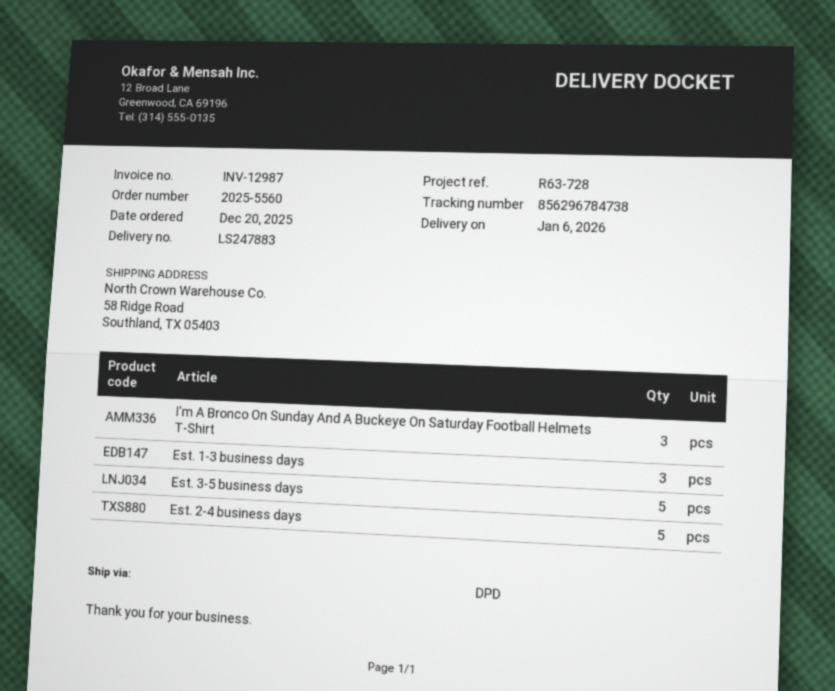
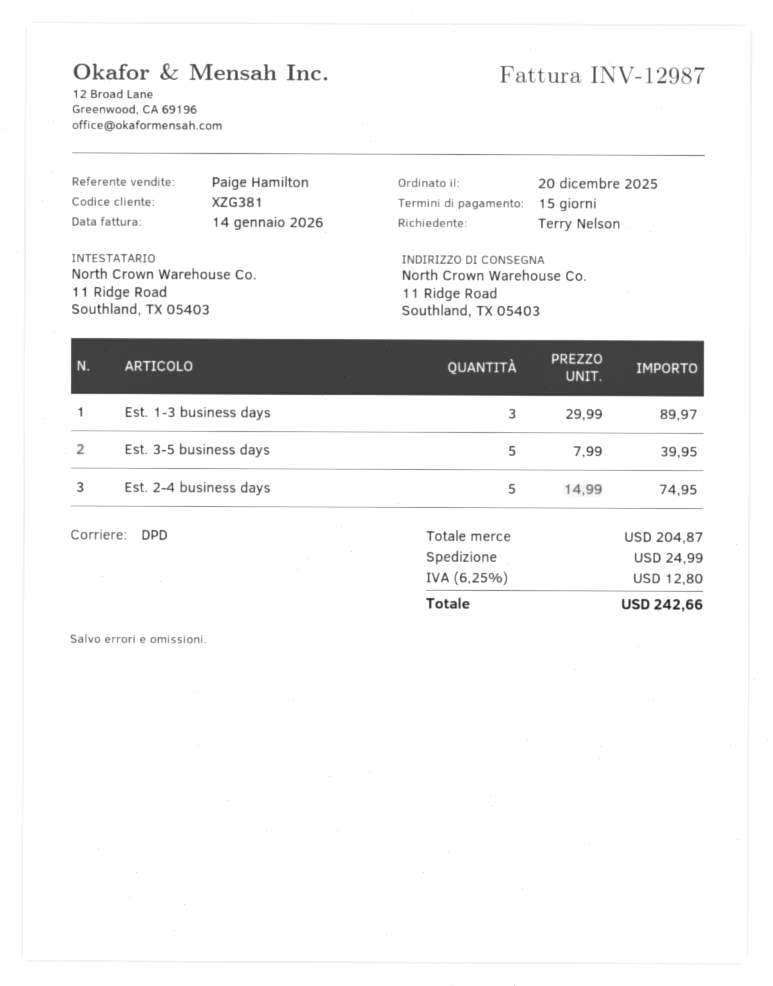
ship to: 58 Ridge Road, Southland, TX 05403 -> 11 Ridge Road, Southland, TX 05403
I'm A Bronco On Sunday And A Buckeye On Saturday Football Helmets T-Shirt: 3 -> none

